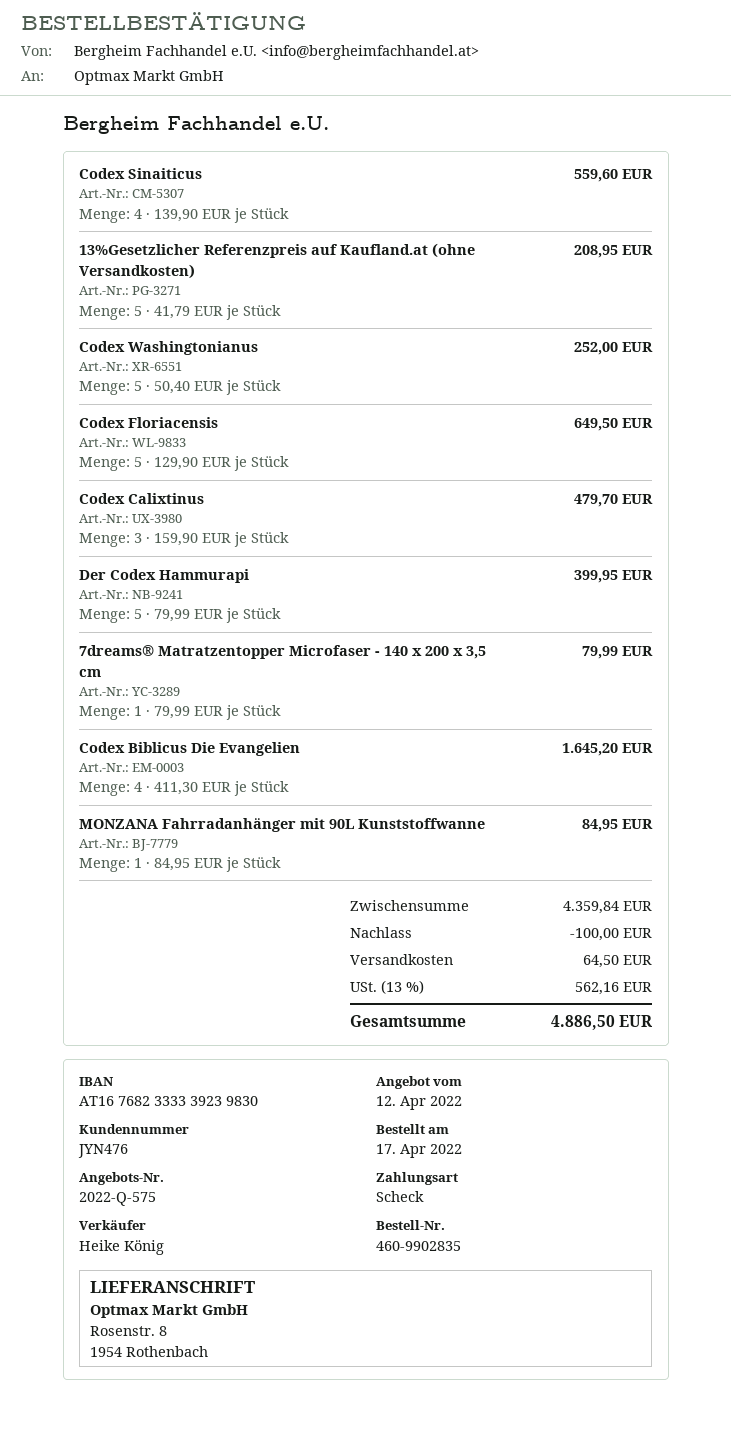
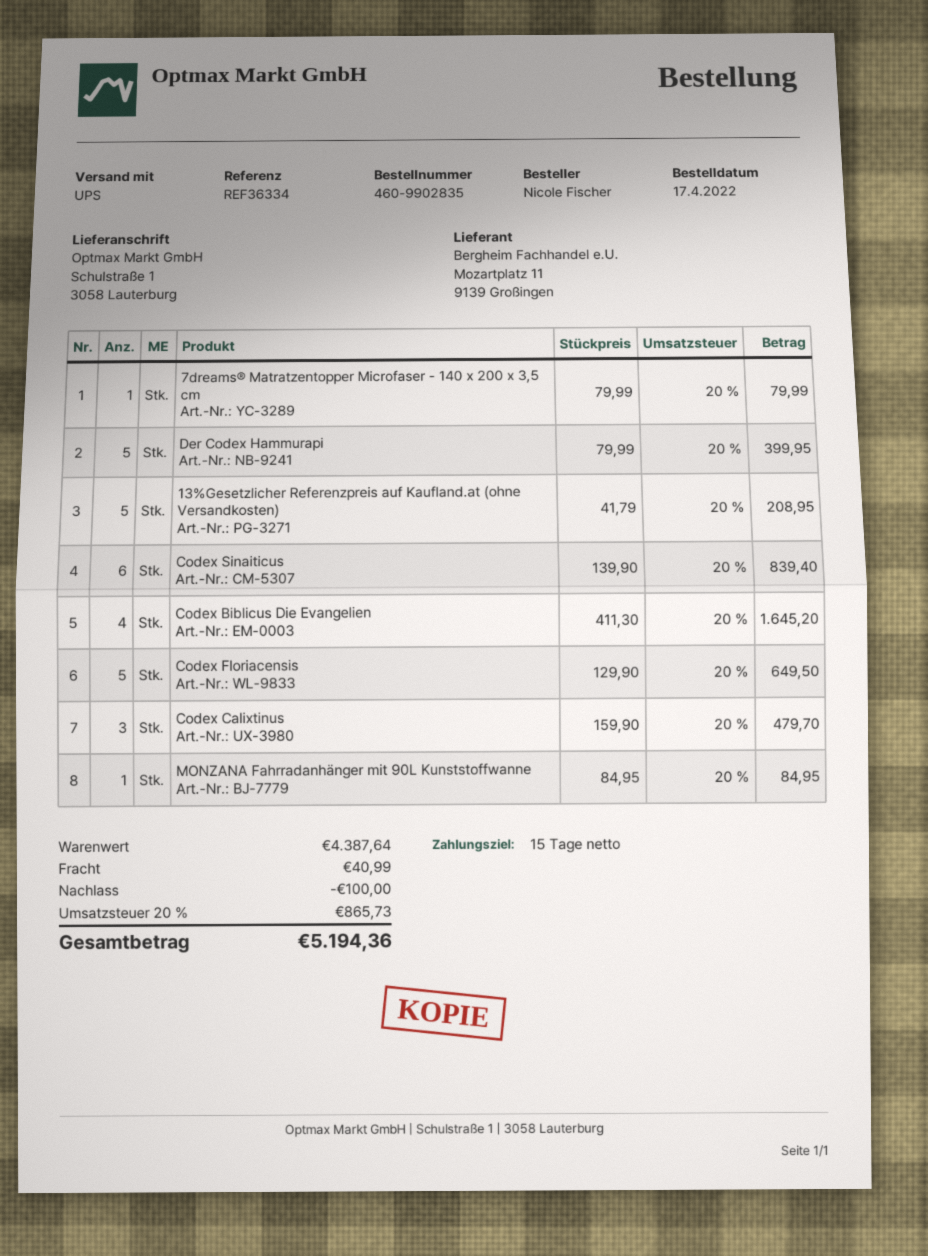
ship to: Rosenstr. 8, 1954 Rothenbach -> Schulstraße 1, 3058 Lauterburg
Codex Sinaiticus: 4 x 139.90 = 559.60 -> 6 x 139.90 = 839.40
Codex Washingtonianus: 5 x 50.40 = 252.00 -> none
subtotal: 4359.84 -> 4387.64
shipping: 64.50 -> 40.99
tax: 13% = 562.16 -> 20% = 865.73
total: 4886.50 -> 5194.36

